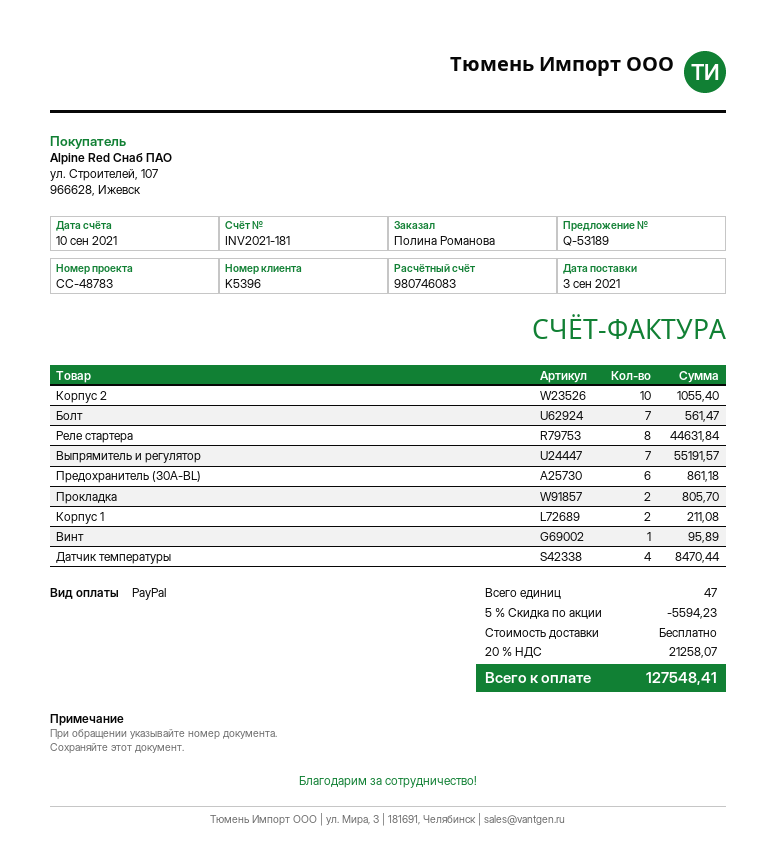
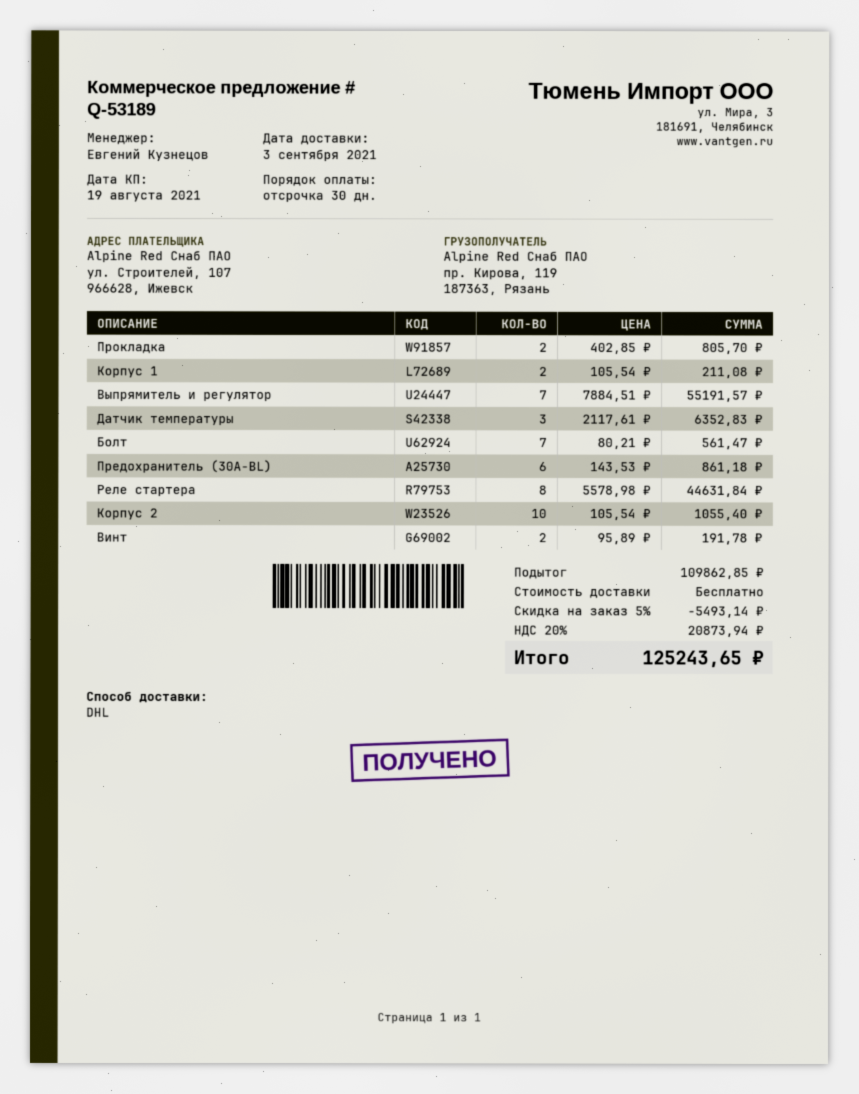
Винт: 1 for 95.89 -> 2 for 191.78
Датчик температуры: 4 for 8470.44 -> 3 for 6352.83
discount: 5% = 5594.23 -> 5% = 5493.14
tax: 20% = 21258.07 -> 20% = 20873.94
total: 127548.41 -> 125243.65

